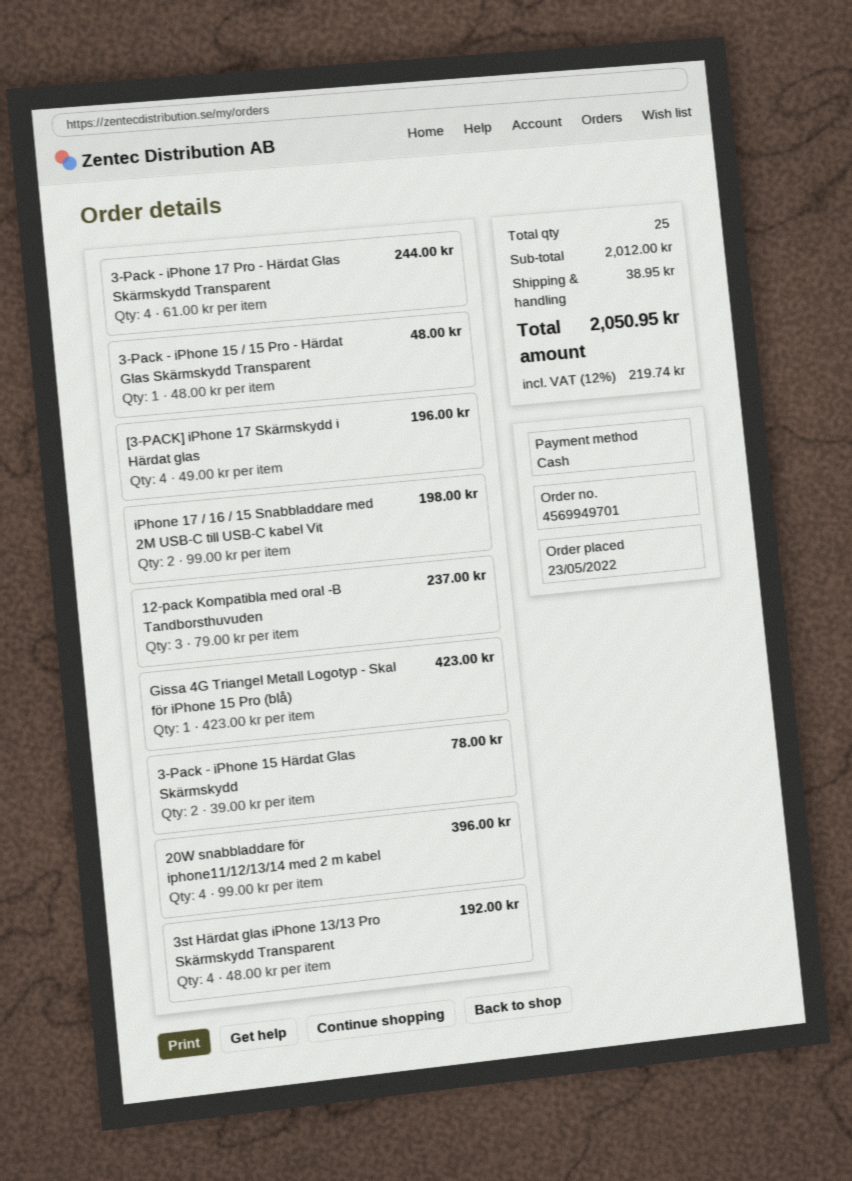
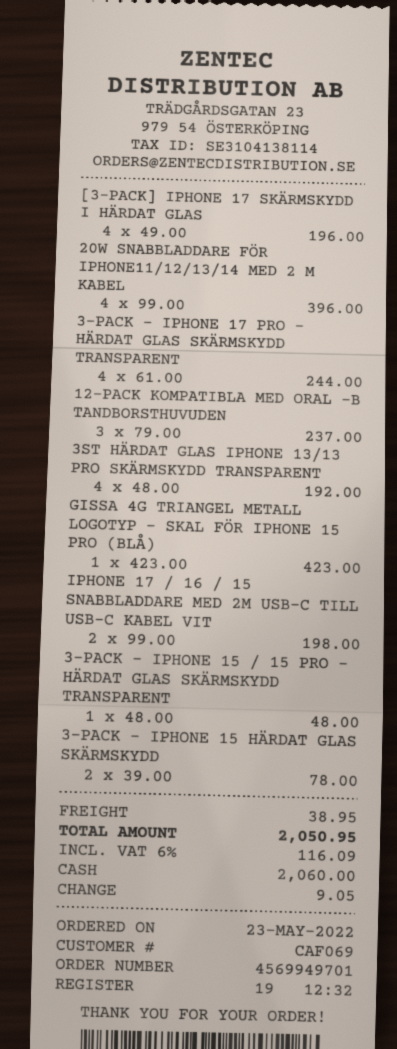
tax: 12% = 219.74 -> 6% = 116.09

